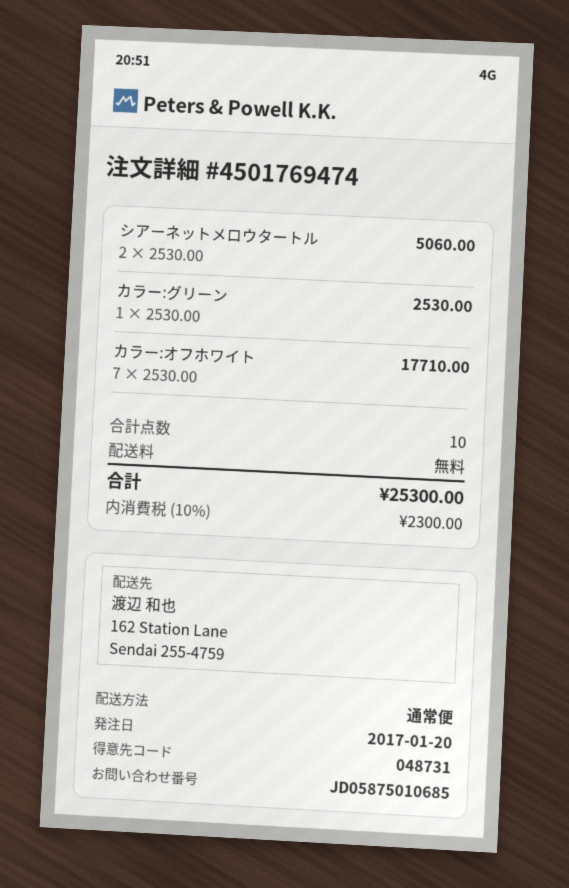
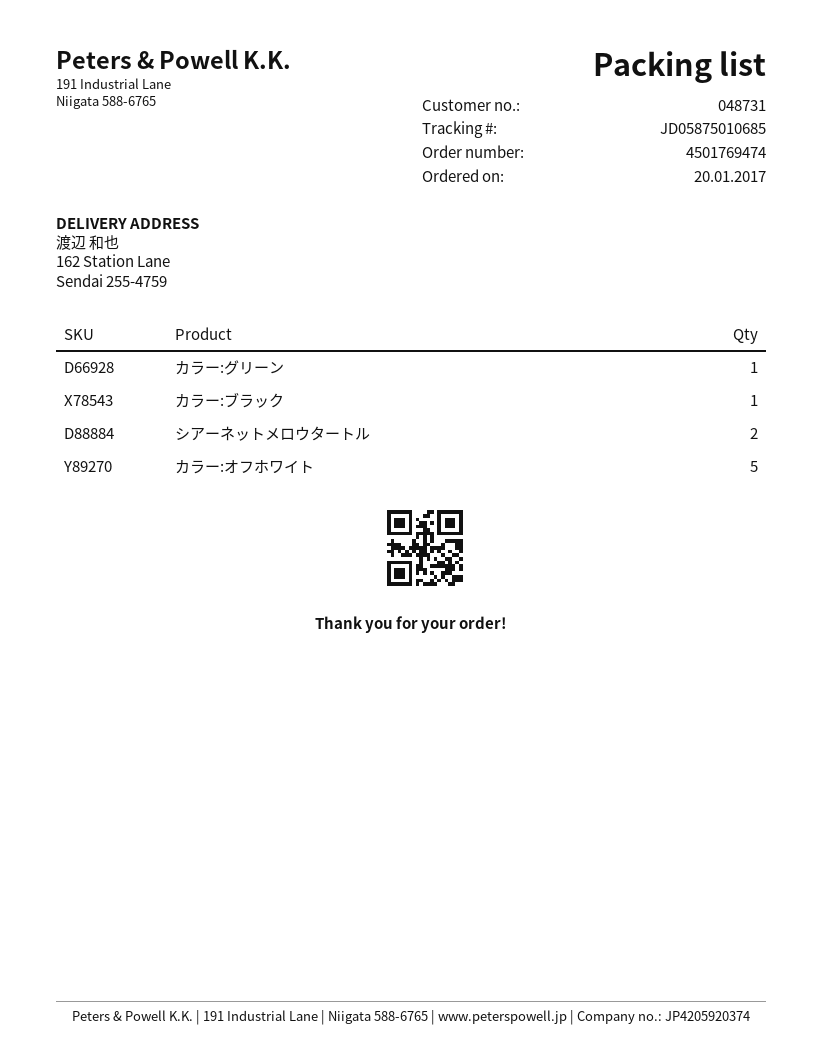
カラー:オフホワイト: 7 -> 5
カラー:ブラック: none -> 1

